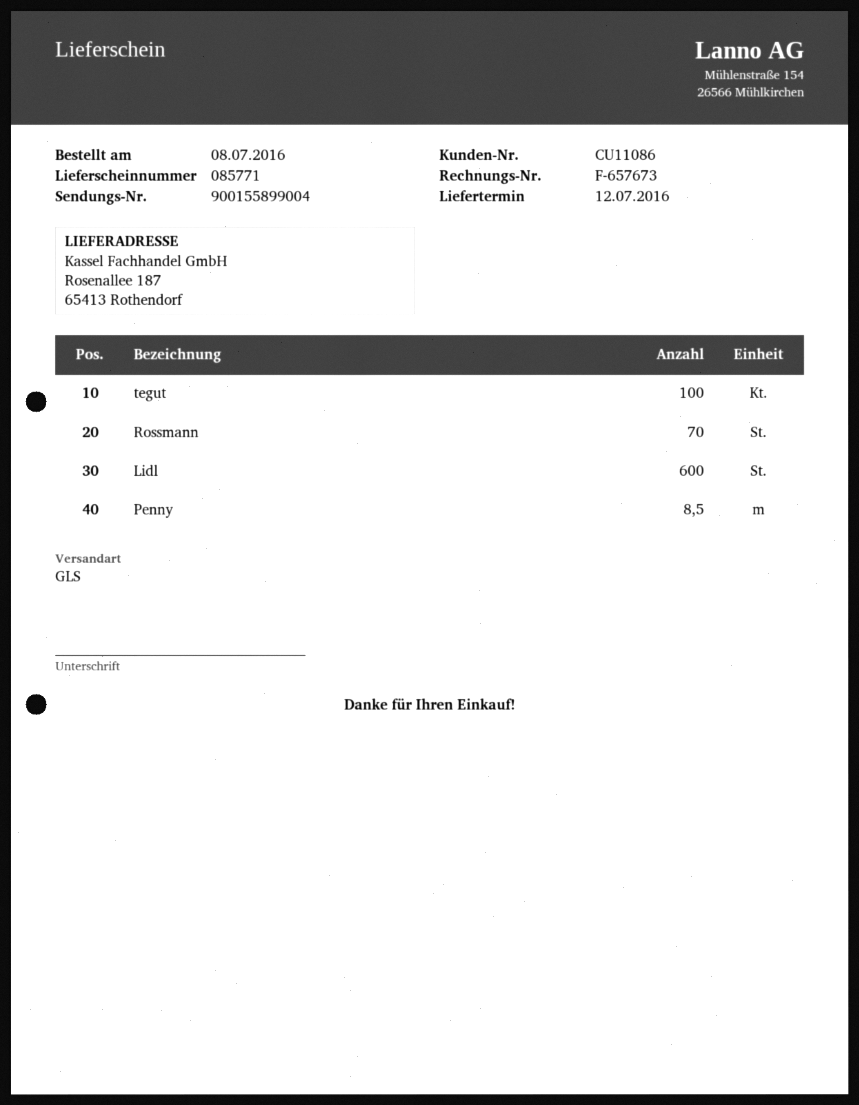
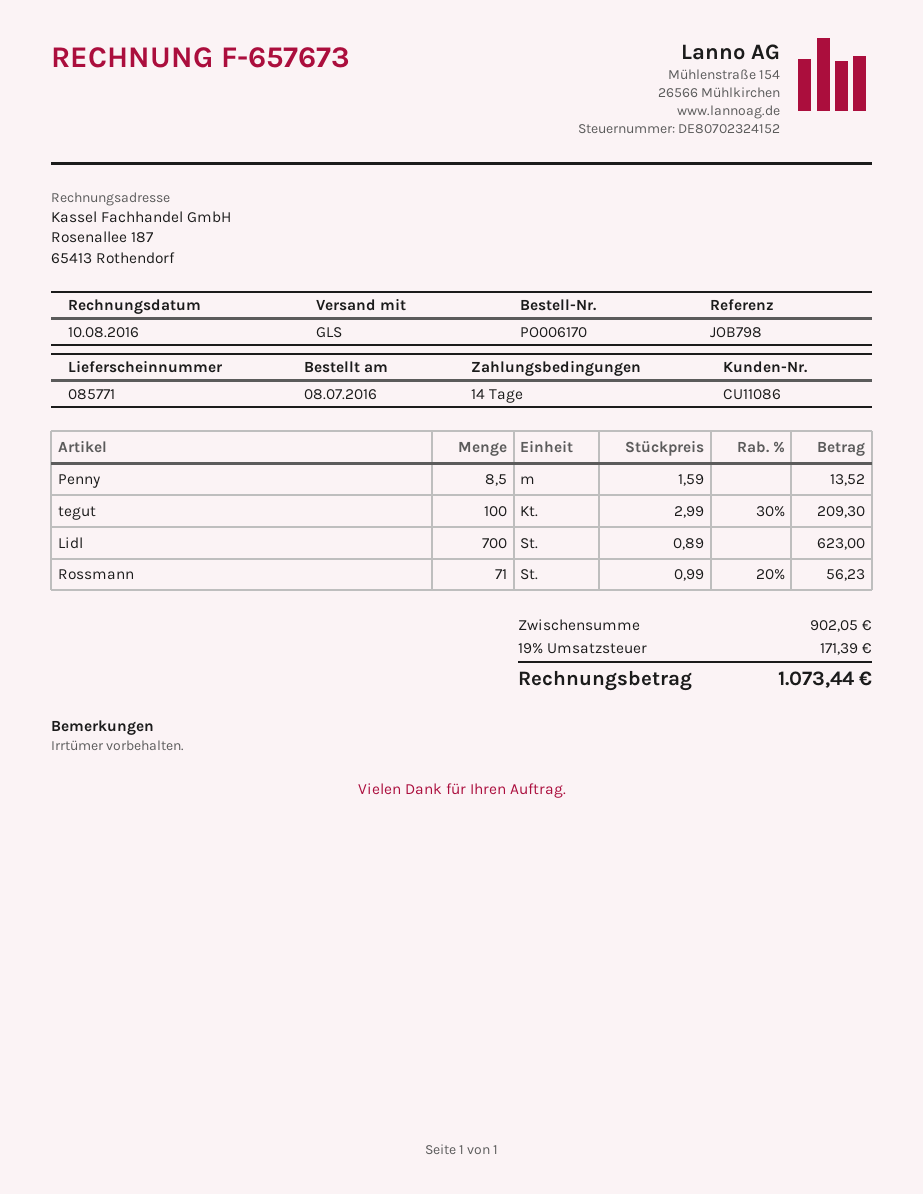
Rossmann: 70 -> 71
Lidl: 600 -> 700

